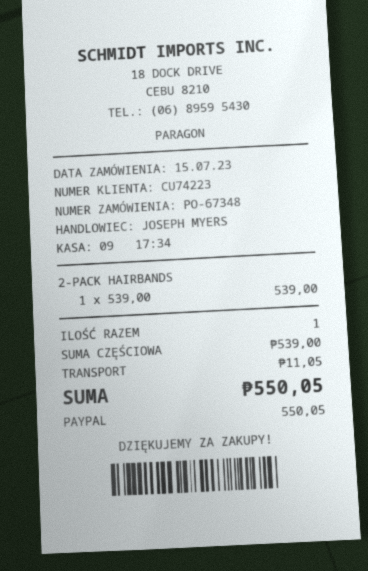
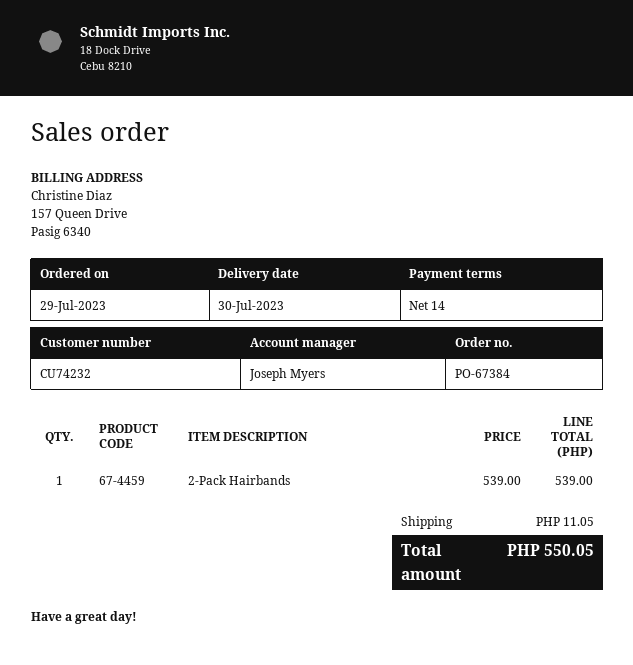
order number: PO-67348 -> PO-67384
order date: 2023-07-15 -> 2023-07-29
customer number: CU74223 -> CU74232

